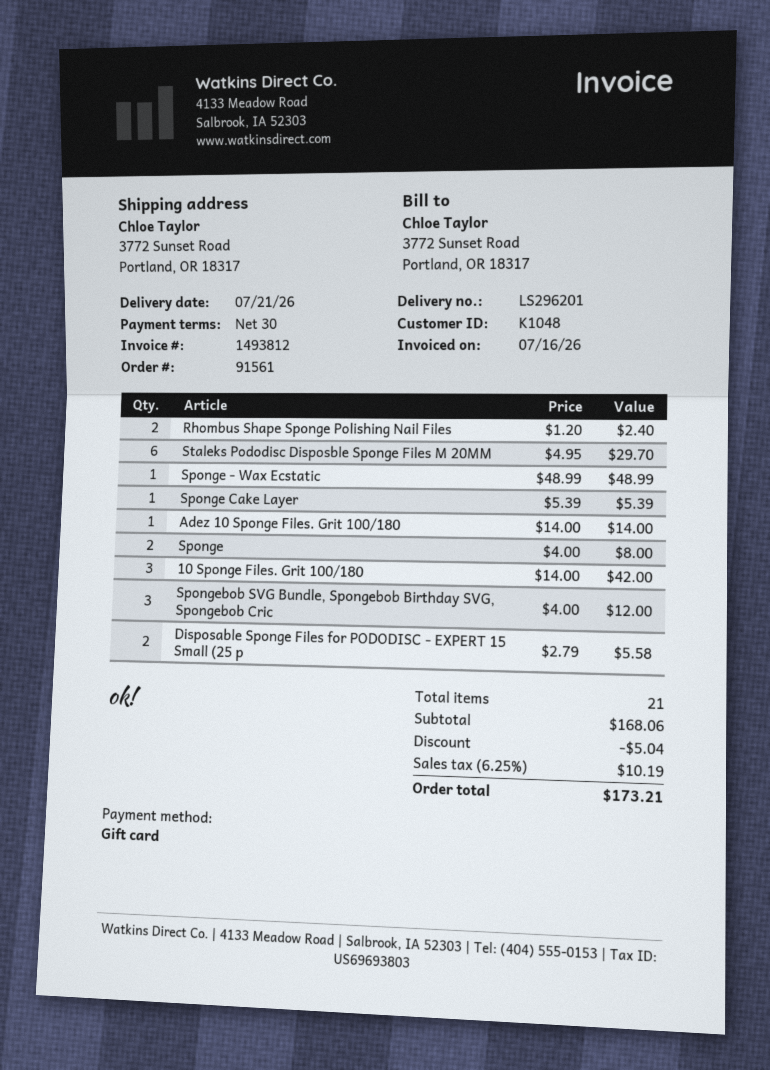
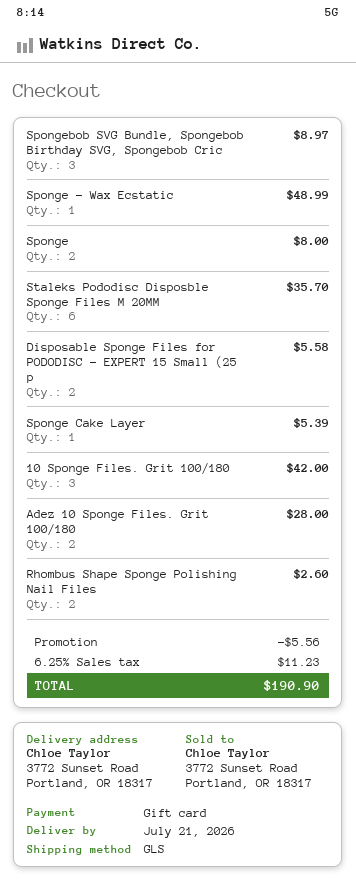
Rhombus Shape Sponge Polishing Nail Files: 2 for 2.40 -> 2 for 2.60
Staleks Pododisc Disposble Sponge Files M 20MM: 6 for 29.70 -> 6 for 35.70
Adez 10 Sponge Files. Grit 100/180: 1 for 14.00 -> 2 for 28.00
Spongebob SVG Bundle, Spongebob Birthday SVG, Spongebob Cric: 3 for 12.00 -> 3 for 8.97
discount: 5.04 -> 5.56
tax: 6.25% = 10.19 -> 6.25% = 11.23
total: 173.21 -> 190.90

